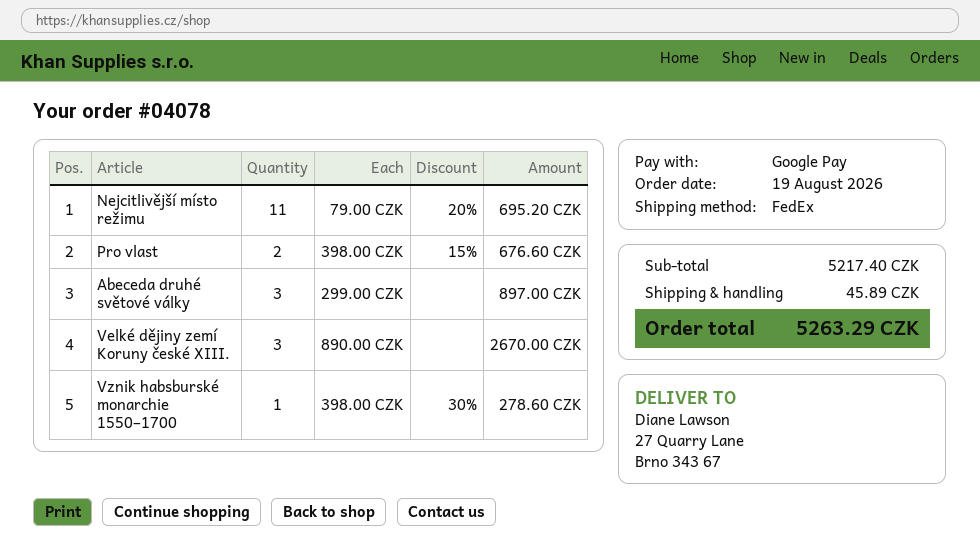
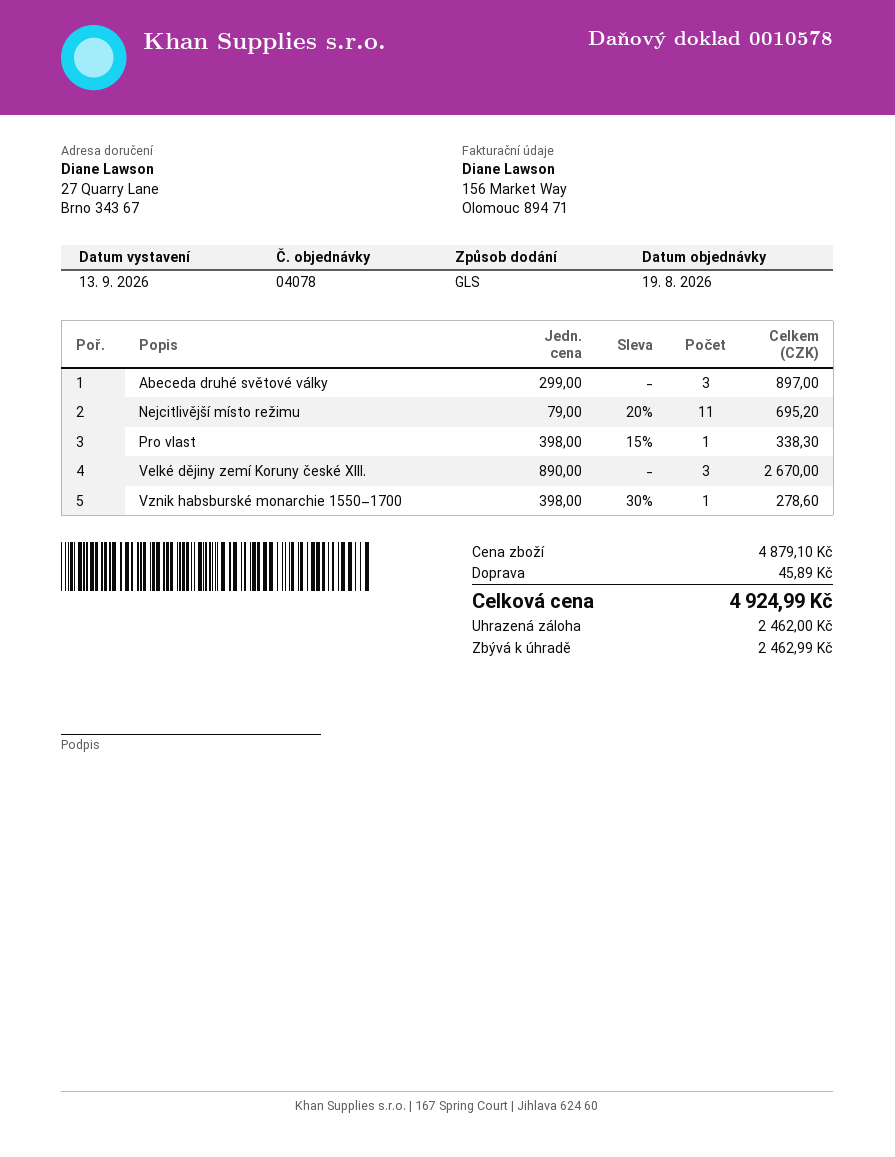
shipping method: FedEx -> GLS
Pro vlast: 2 x 398.00 - 15% = 676.60 -> 1 x 398.00 - 15% = 338.30
subtotal: 5217.40 -> 4879.10
total: 5263.29 -> 4924.99

